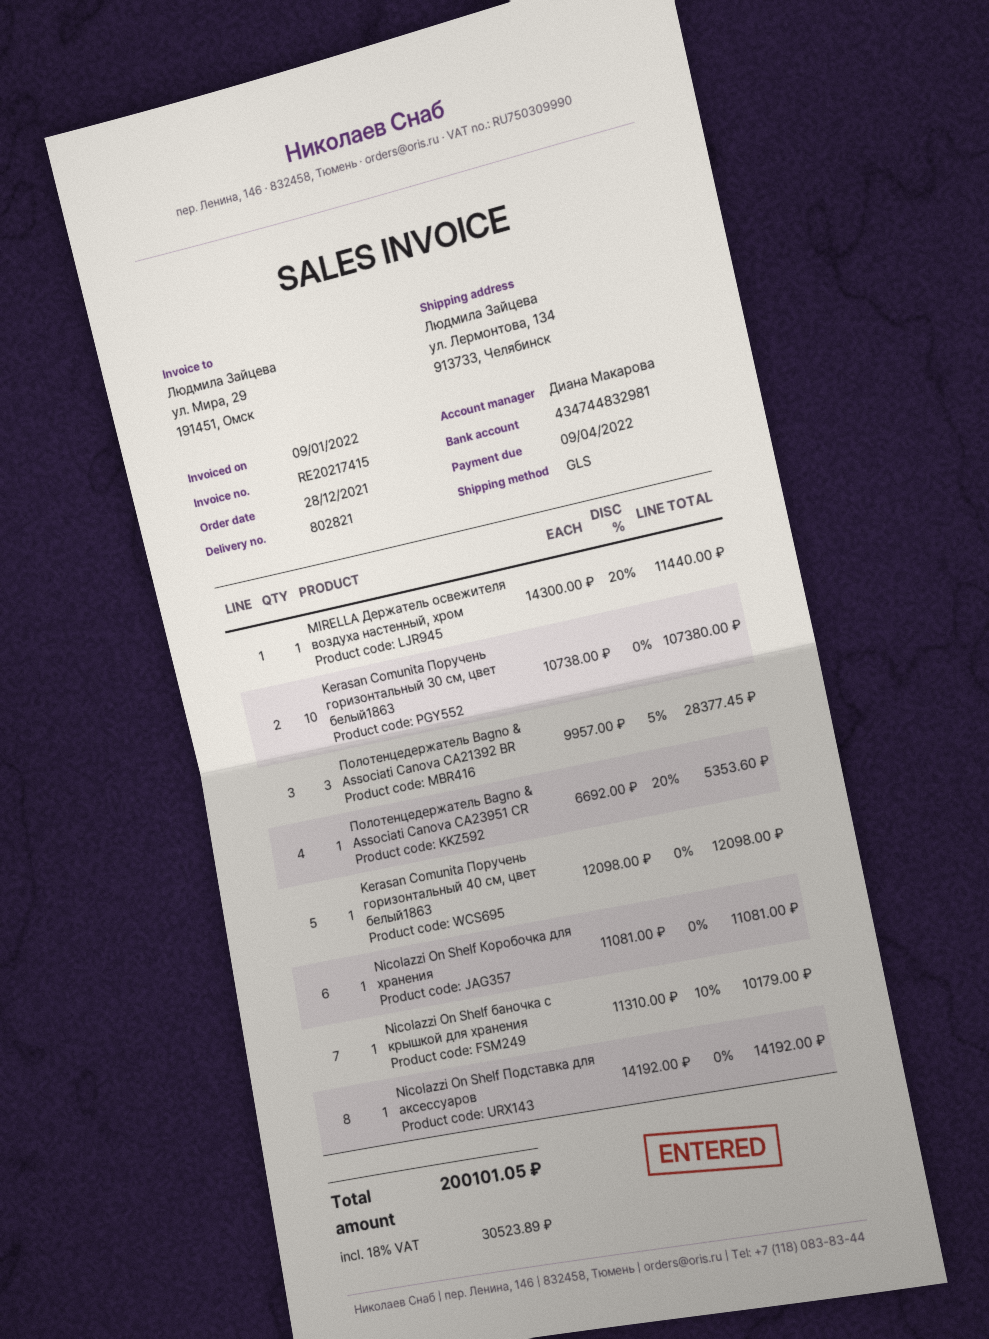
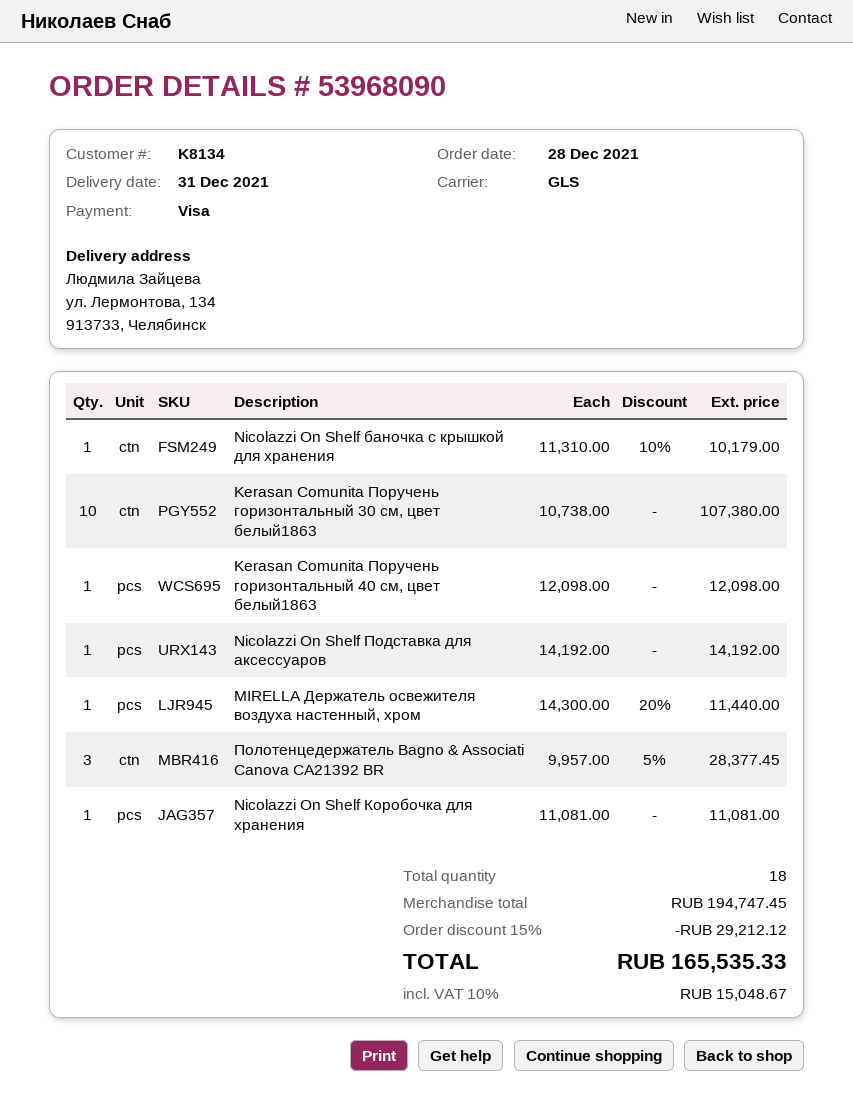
Полотенцедержатель Bagno & Associati Canova CA23951 CR: 1 x 6692.00 - 20% = 5353.60 -> none
discount: none -> 15% = 29212.12
tax: 18% = 30523.89 -> 10% = 15048.67
total: 200101.05 -> 165535.33

